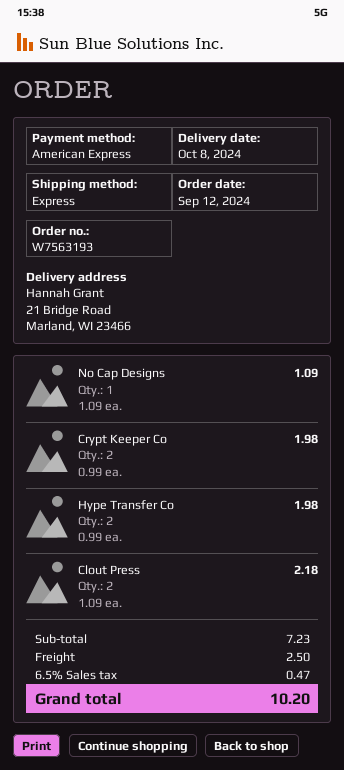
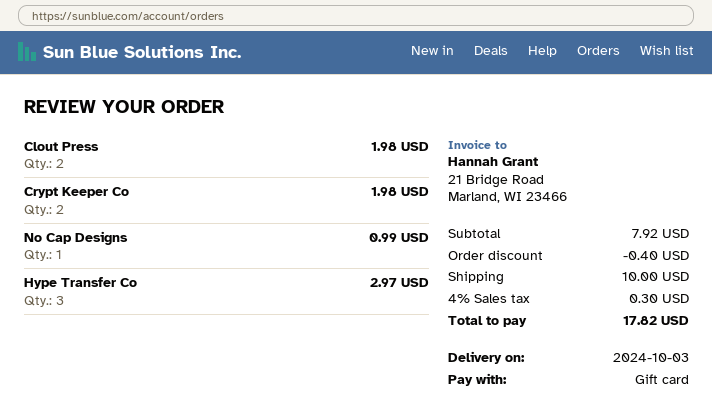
delivery date: 2024-10-08 -> 2024-10-03
payment method: American Express -> gift card
No Cap Designs: 1 for 1.09 -> 1 for 0.99
Hype Transfer Co: 2 for 1.98 -> 3 for 2.97
Clout Press: 2 for 2.18 -> 2 for 1.98
subtotal: 7.23 -> 7.92
discount: none -> 0.40
shipping: 2.50 -> 10.00
tax: 6.5% = 0.47 -> 4% = 0.30
total: 10.20 -> 17.82

